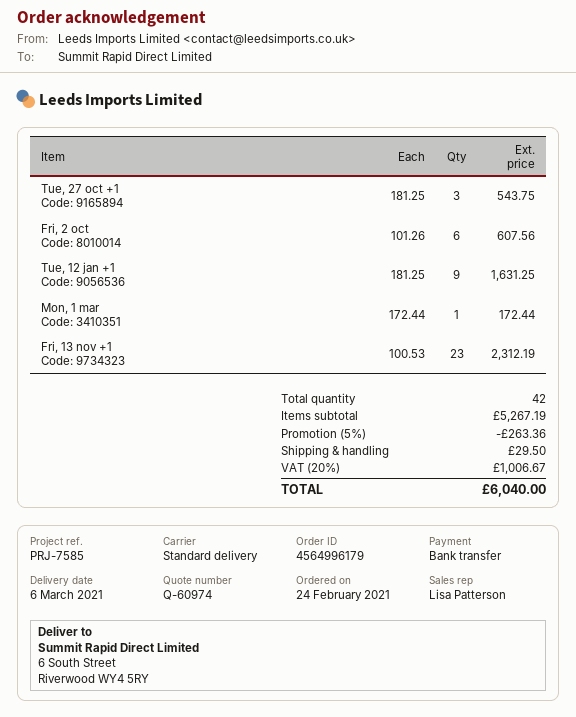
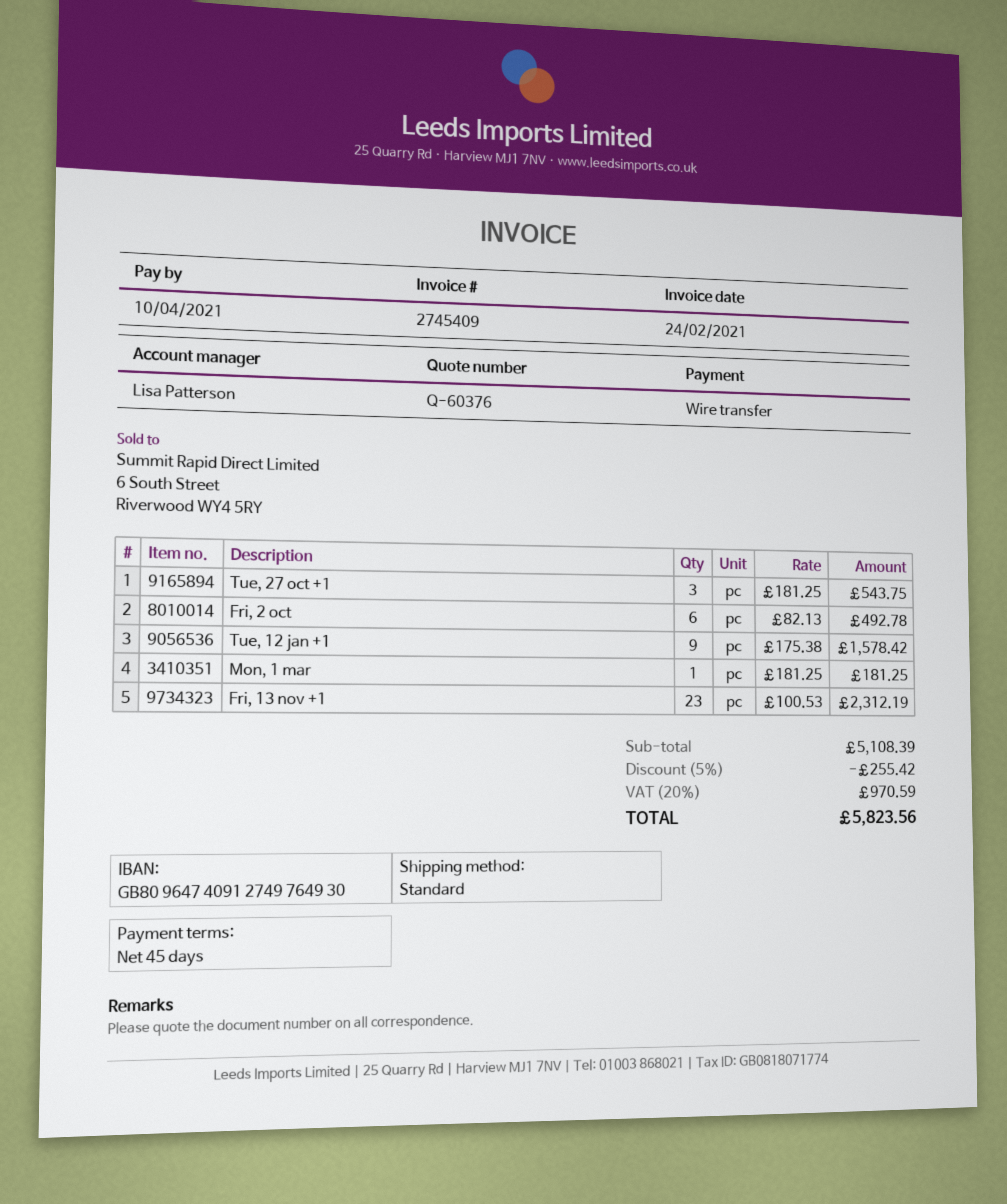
quote number: Q-60974 -> Q-60376
Fri, 2 oct: 6 x 101.26 = 607.56 -> 6 x 82.13 = 492.78
Tue, 12 jan +1: 9 x 181.25 = 1631.25 -> 9 x 175.38 = 1578.42
Mon, 1 mar: 1 x 172.44 = 172.44 -> 1 x 181.25 = 181.25
subtotal: 5267.19 -> 5108.39
discount: 5% = 263.36 -> 5% = 255.42
shipping: 29.50 -> none
tax: 20% = 1006.67 -> 20% = 970.59
total: 6040.00 -> 5823.56

